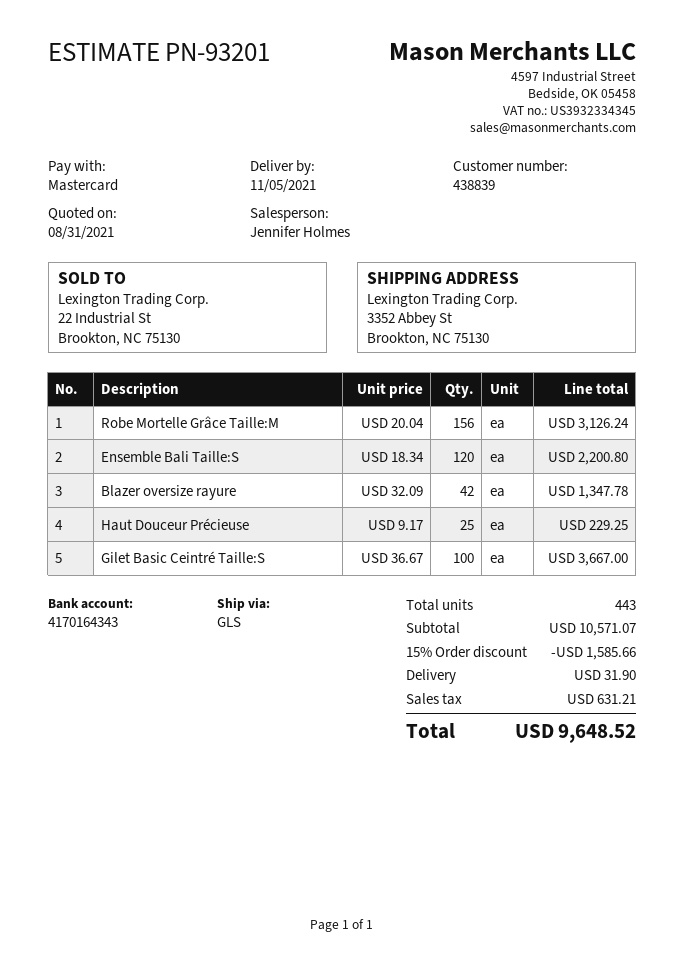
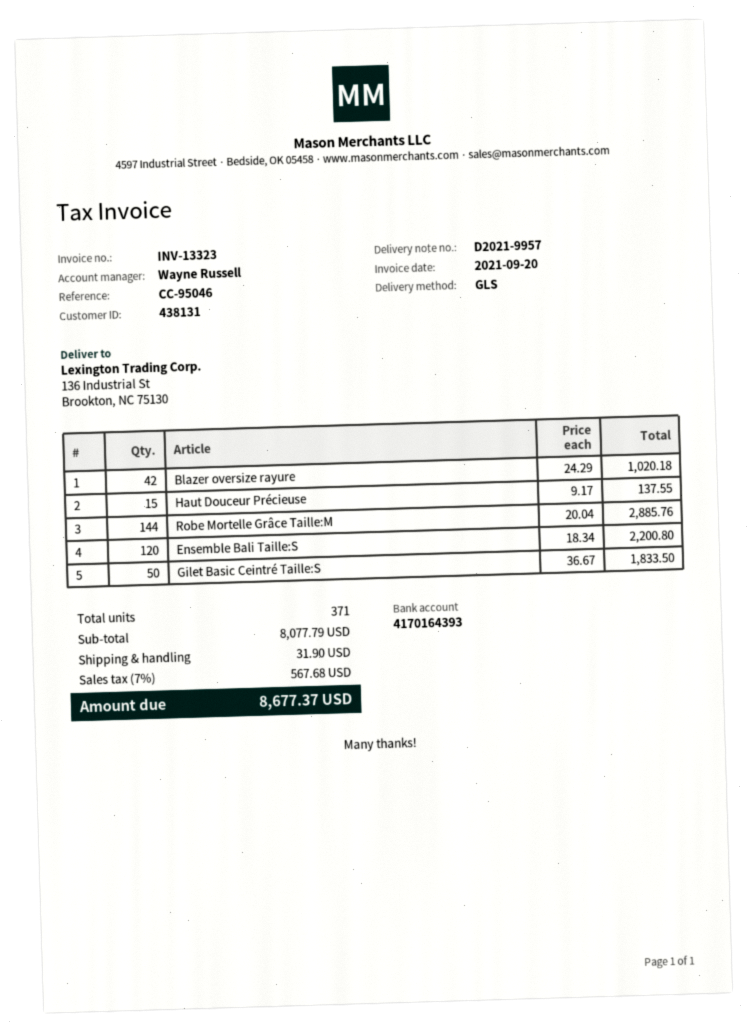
customer number: 438839 -> 438131
sales rep: Jennifer Holmes -> Wayne Russell
bank account: 4170164343 -> 4170164393
ship to: 3352 Abbey St, Brookton, NC 75130 -> 136 Industrial St, Brookton, NC 75130
Robe Mortelle Grâce Taille:M: 156 x 20.04 = 3126.24 -> 144 x 20.04 = 2885.76
Blazer oversize rayure: 42 x 32.09 = 1347.78 -> 42 x 24.29 = 1020.18
Haut Douceur Précieuse: 25 x 9.17 = 229.25 -> 15 x 9.17 = 137.55
Gilet Basic Ceintré Taille:S: 100 x 36.67 = 3667.00 -> 50 x 36.67 = 1833.50
total quantity: 443 -> 371
subtotal: 10571.07 -> 8077.79
discount: 15% = 1585.66 -> none
tax: 631.21 -> 567.68
total: 9648.52 -> 8677.37

